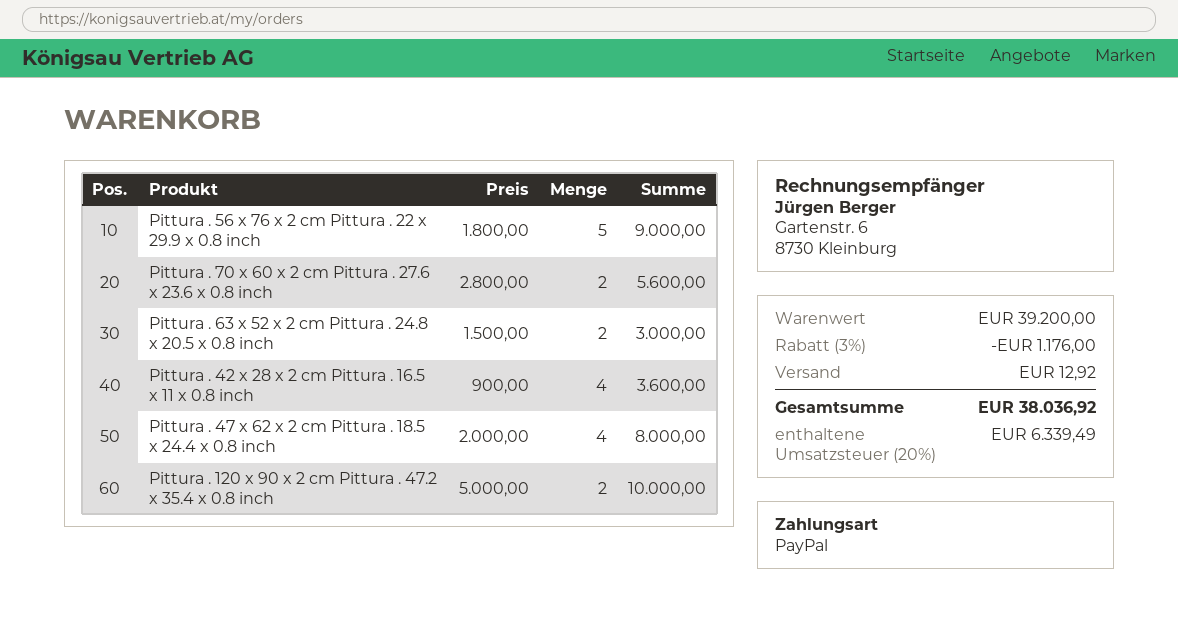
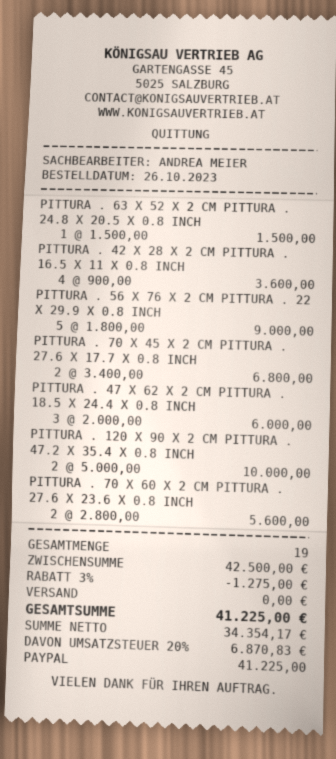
Pittura . 63 x 52 x 2 cm Pittura . 24.8 x 20.5 x 0.8 inch: 2 x 1500.00 = 3000.00 -> 1 x 1500.00 = 1500.00
Pittura . 47 x 62 x 2 cm Pittura . 18.5 x 24.4 x 0.8 inch: 4 x 2000.00 = 8000.00 -> 3 x 2000.00 = 6000.00
PITTURA . 70 X 45 X 2 CM PITTURA . 27.6 X 17.7 X 0.8 INCH: none -> 2 x 3400.00 = 6800.00
subtotal: 39200.00 -> 42500.00
discount: 3% = 1176.00 -> 3% = 1275.00
shipping: 12.92 -> 0.00
tax: 20% = 6339.49 -> 20% = 6870.83
total: 38036.92 -> 41225.00

